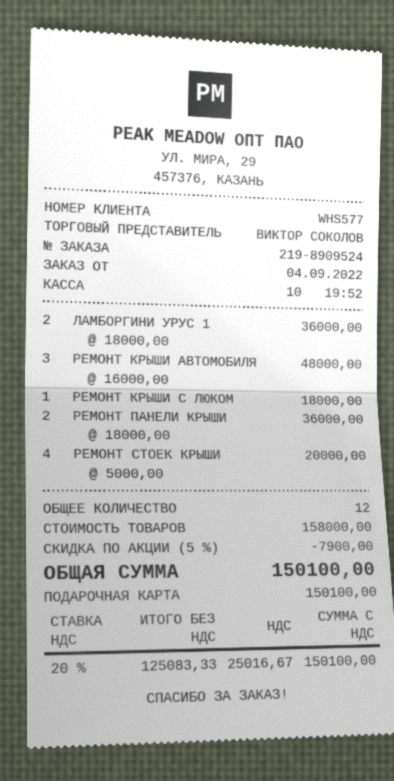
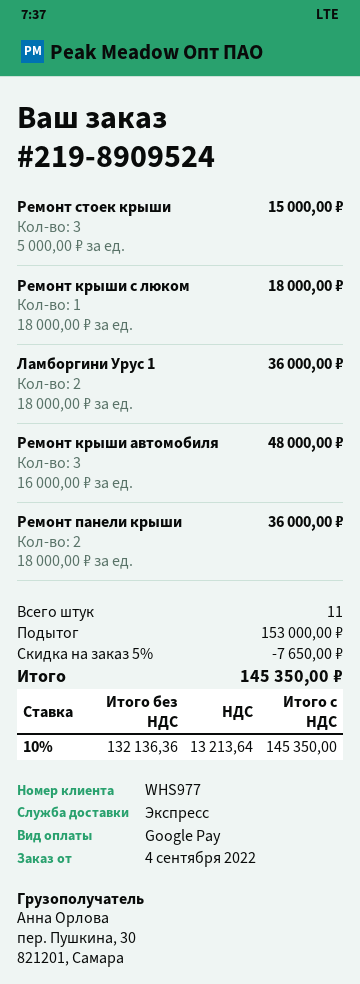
customer number: WHS577 -> WHS977
payment method: gift card -> Google Pay
РЕМОНТ СТОЕК КРЫШИ: 4 x 5000.00 = 20000.00 -> 3 x 5000.00 = 15000.00
total quantity: 12 -> 11
subtotal: 158000.00 -> 153000.00
discount: 5% = 7900.00 -> 5% = 7650.00
net: 125083.33 -> 132136.36
tax: 20% = 25016.67 -> 10% = 13213.64
total: 150100.00 -> 145350.00

